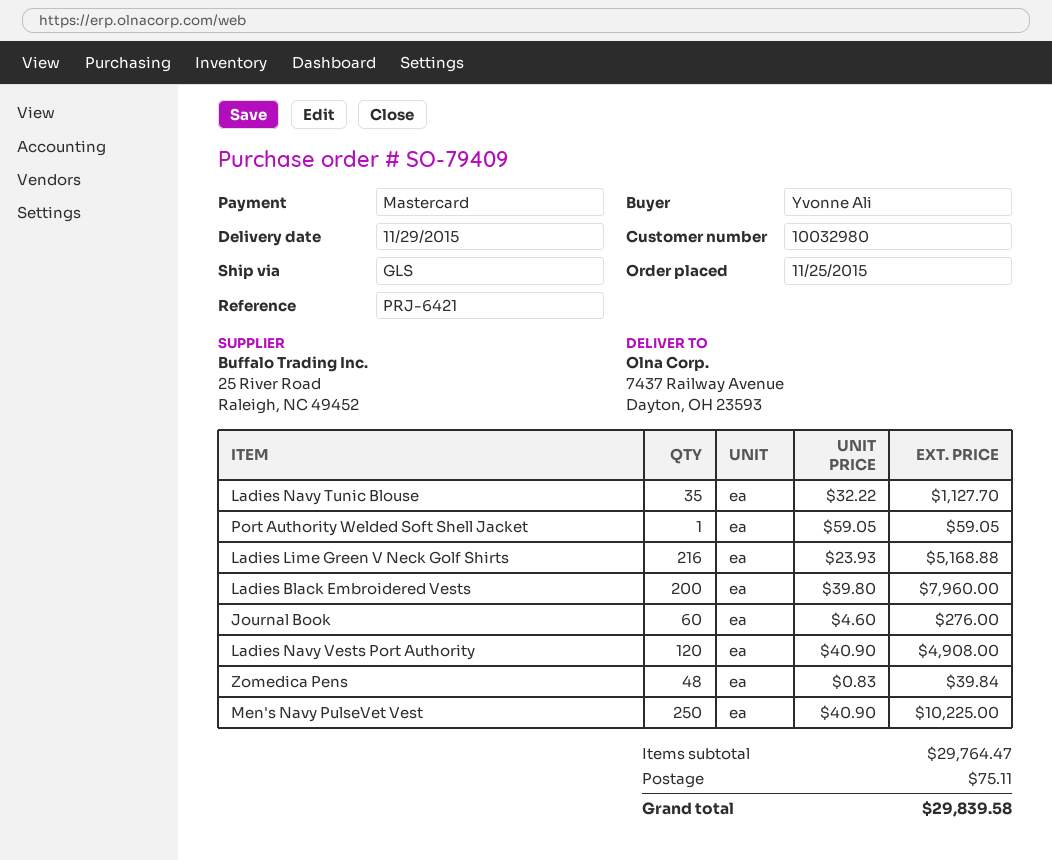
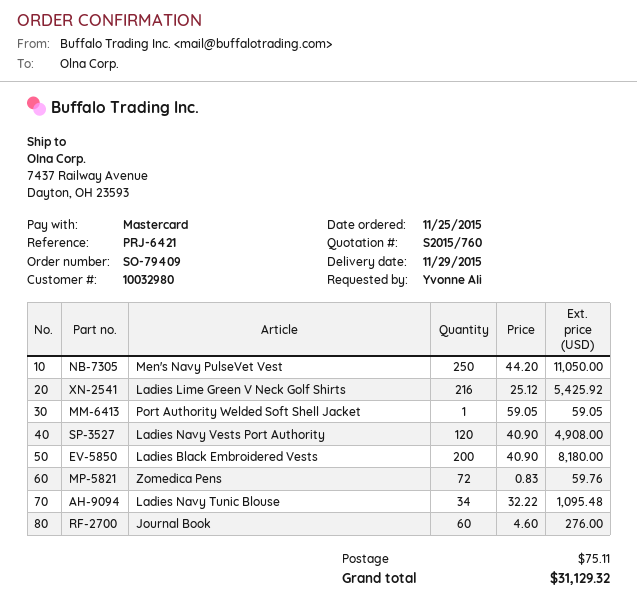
Ladies Navy Tunic Blouse: 35 x 32.22 = 1127.70 -> 34 x 32.22 = 1095.48
Ladies Lime Green V Neck Golf Shirts: 216 x 23.93 = 5168.88 -> 216 x 25.12 = 5425.92
Ladies Black Embroidered Vests: 200 x 39.80 = 7960.00 -> 200 x 40.90 = 8180.00
Zomedica Pens: 48 x 0.83 = 39.84 -> 72 x 0.83 = 59.76
Men's Navy PulseVet Vest: 250 x 40.90 = 10225.00 -> 250 x 44.20 = 11050.00
total: 29839.58 -> 31129.32

